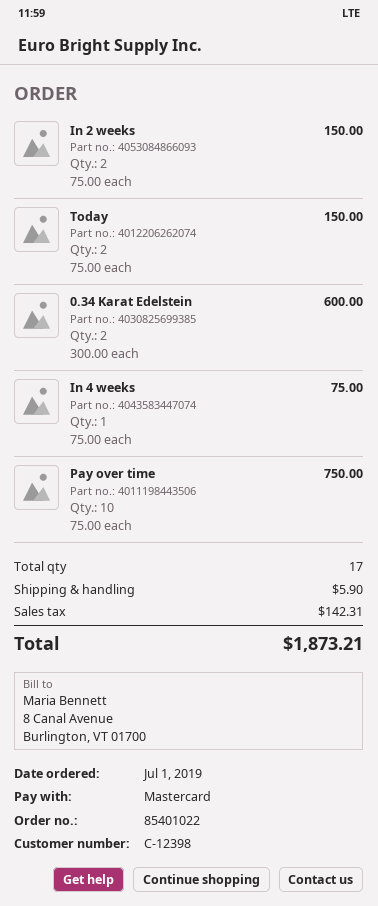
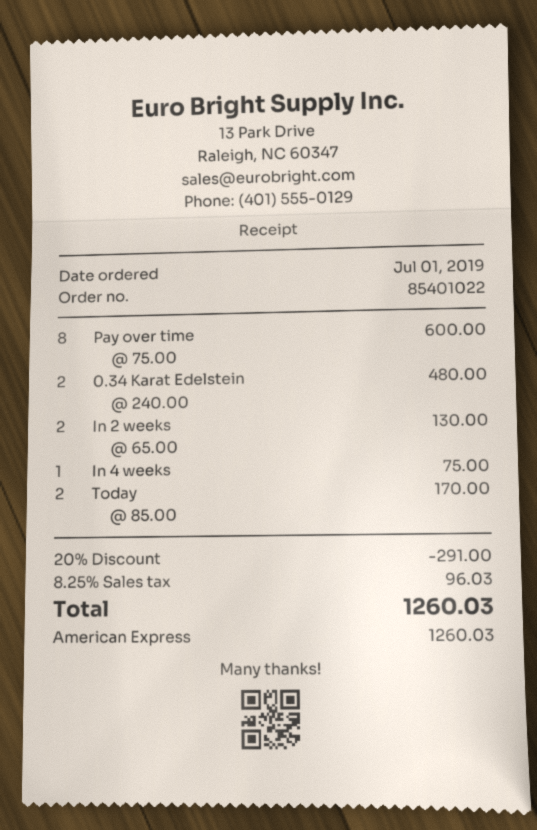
payment method: Mastercard -> American Express
In 2 weeks: 2 x 75.00 = 150.00 -> 2 x 65.00 = 130.00
Today: 2 x 75.00 = 150.00 -> 2 x 85.00 = 170.00
0.34 Karat Edelstein: 2 x 300.00 = 600.00 -> 2 x 240.00 = 480.00
Pay over time: 10 x 75.00 = 750.00 -> 8 x 75.00 = 600.00
discount: none -> 20% = 291.00
shipping: 5.90 -> none
tax: 142.31 -> 96.03
total: 1873.21 -> 1260.03

